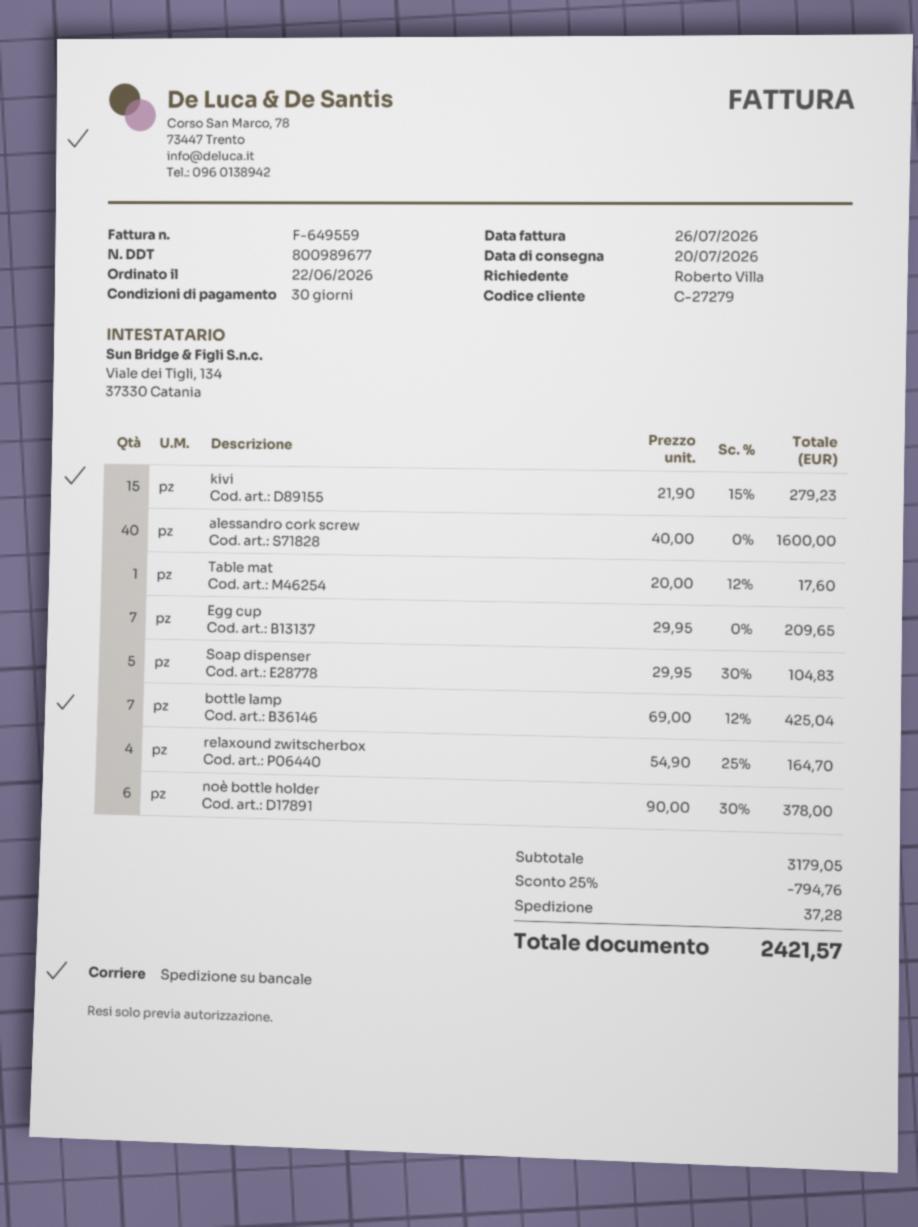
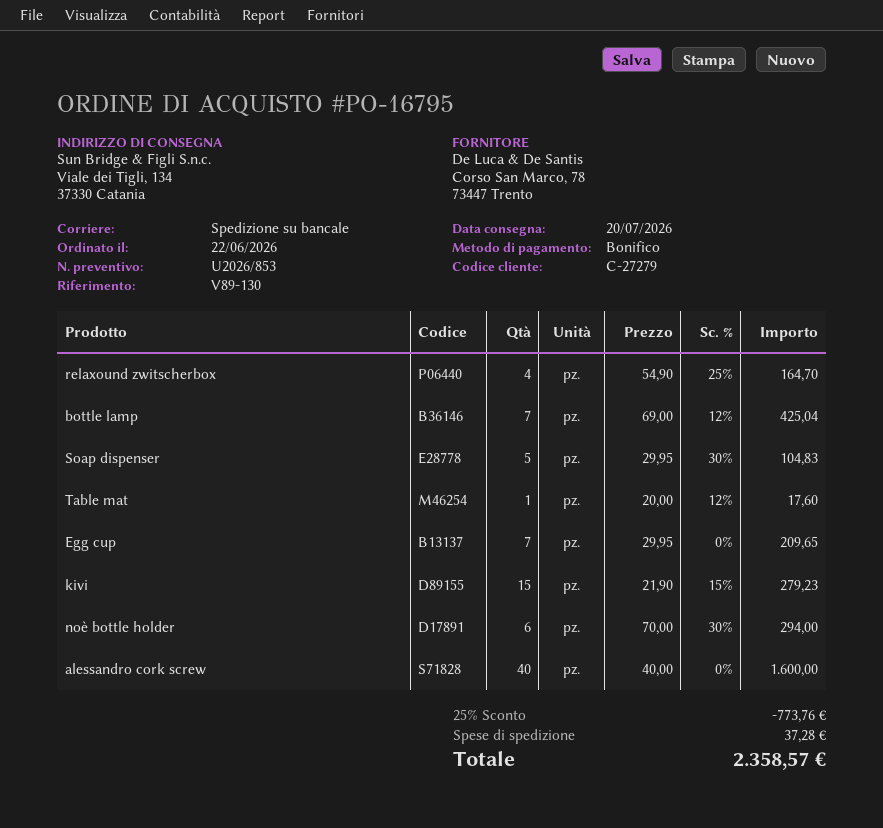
noè bottle holder: 6 x 90.00 - 30% = 378.00 -> 6 x 70.00 - 30% = 294.00
discount: 25% = 794.76 -> 25% = 773.76
total: 2421.57 -> 2358.57

